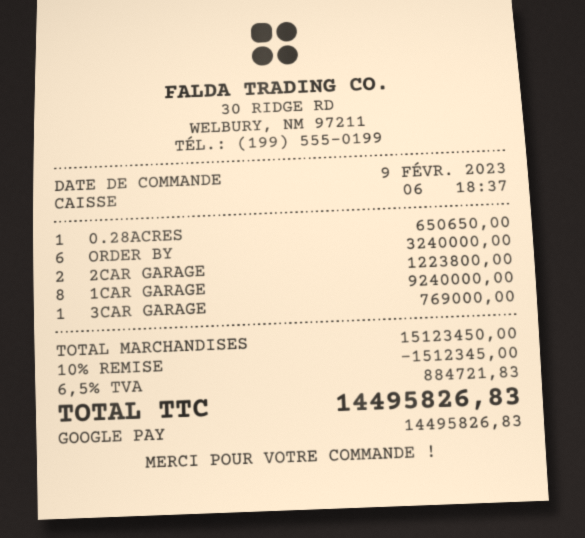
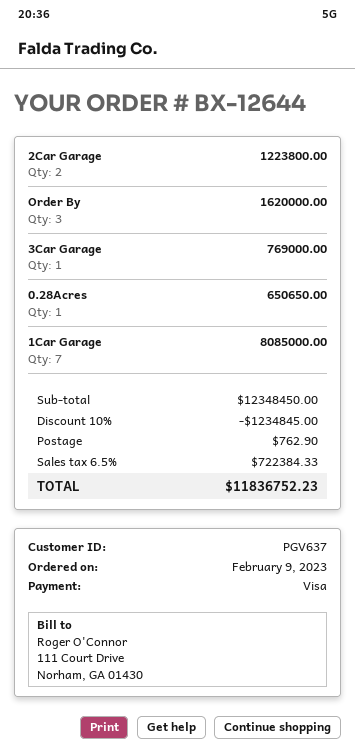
payment method: Google Pay -> Visa
ORDER BY: 6 for 3240000.00 -> 3 for 1620000.00
1CAR GARAGE: 8 for 9240000.00 -> 7 for 8085000.00
subtotal: 15123450.00 -> 12348450.00
discount: 10% = 1512345.00 -> 10% = 1234845.00
shipping: none -> 762.90
tax: 6.5% = 884721.83 -> 6.5% = 722384.33
total: 14495826.83 -> 11836752.23

